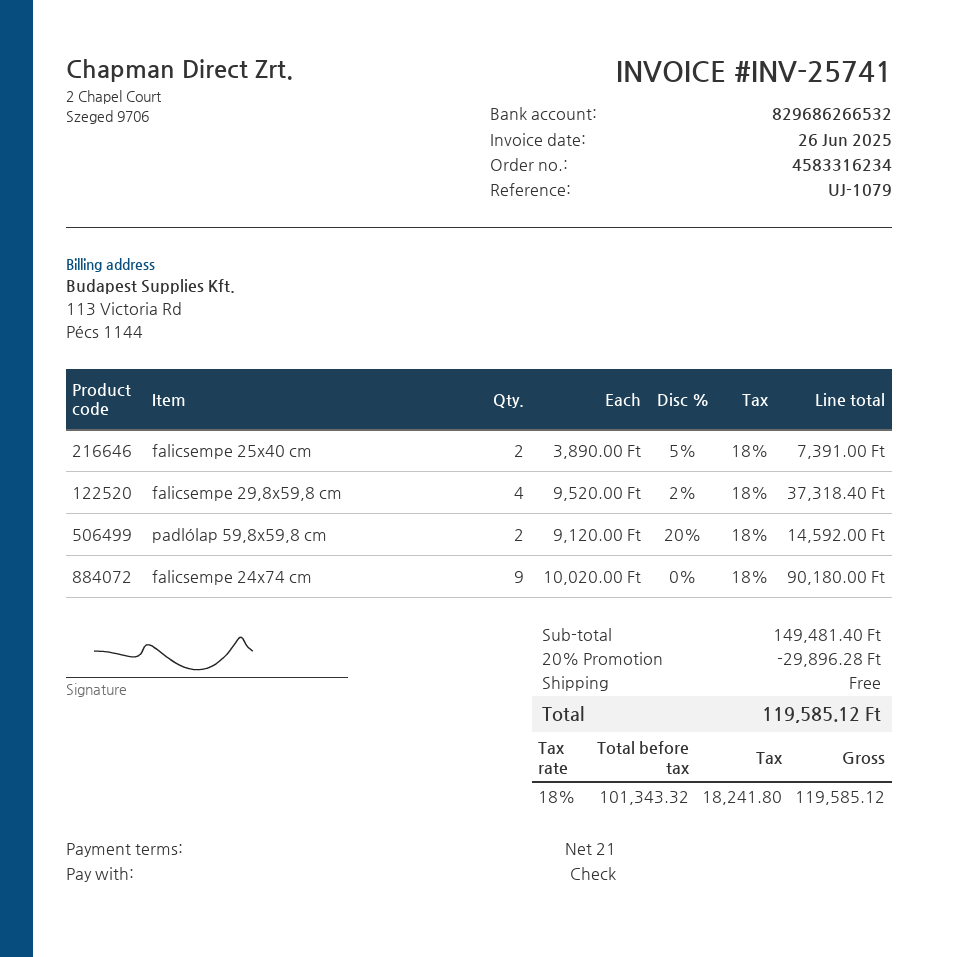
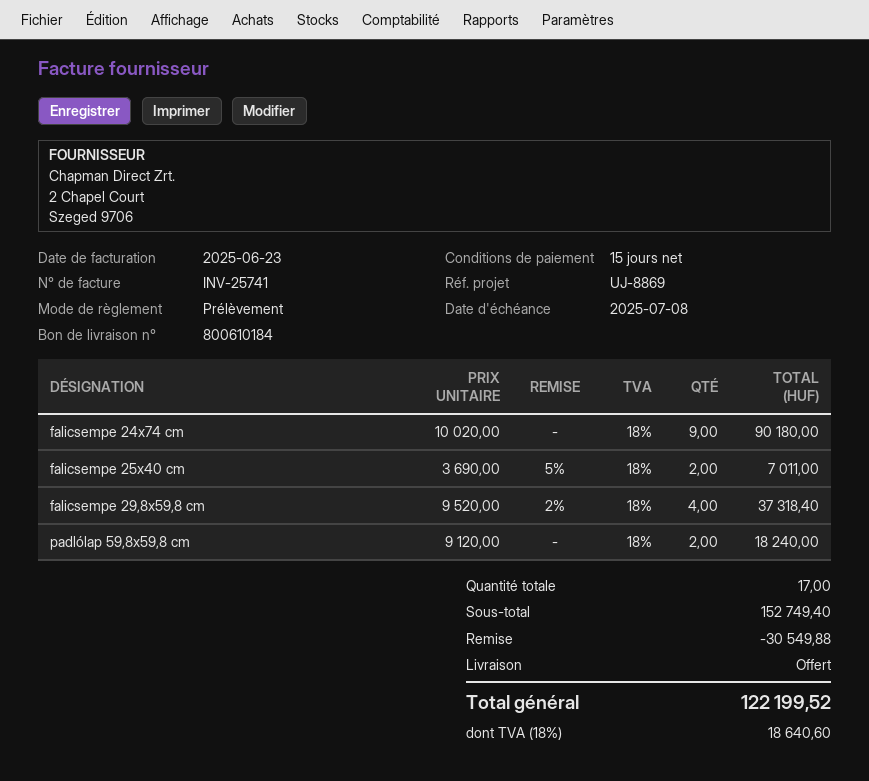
invoice date: 2025-06-26 -> 2025-06-23
payment terms: 21 days -> 15 days
reference: UJ-1079 -> UJ-8869
payment method: cheque -> direct debit
falicsempe 25x40 cm: 2 x 3890.00 - 5% = 7391.00 -> 2 x 3690.00 - 5% = 7011.00
padlólap 59,8x59,8 cm: 2 x 9120.00 - 20% = 14592.00 -> 2 x 9120.00 = 18240.00
subtotal: 149481.40 -> 152749.40
discount: 29896.28 -> 30549.88
tax: 18% = 18241.80 -> 18% = 18640.60
total: 119585.12 -> 122199.52

